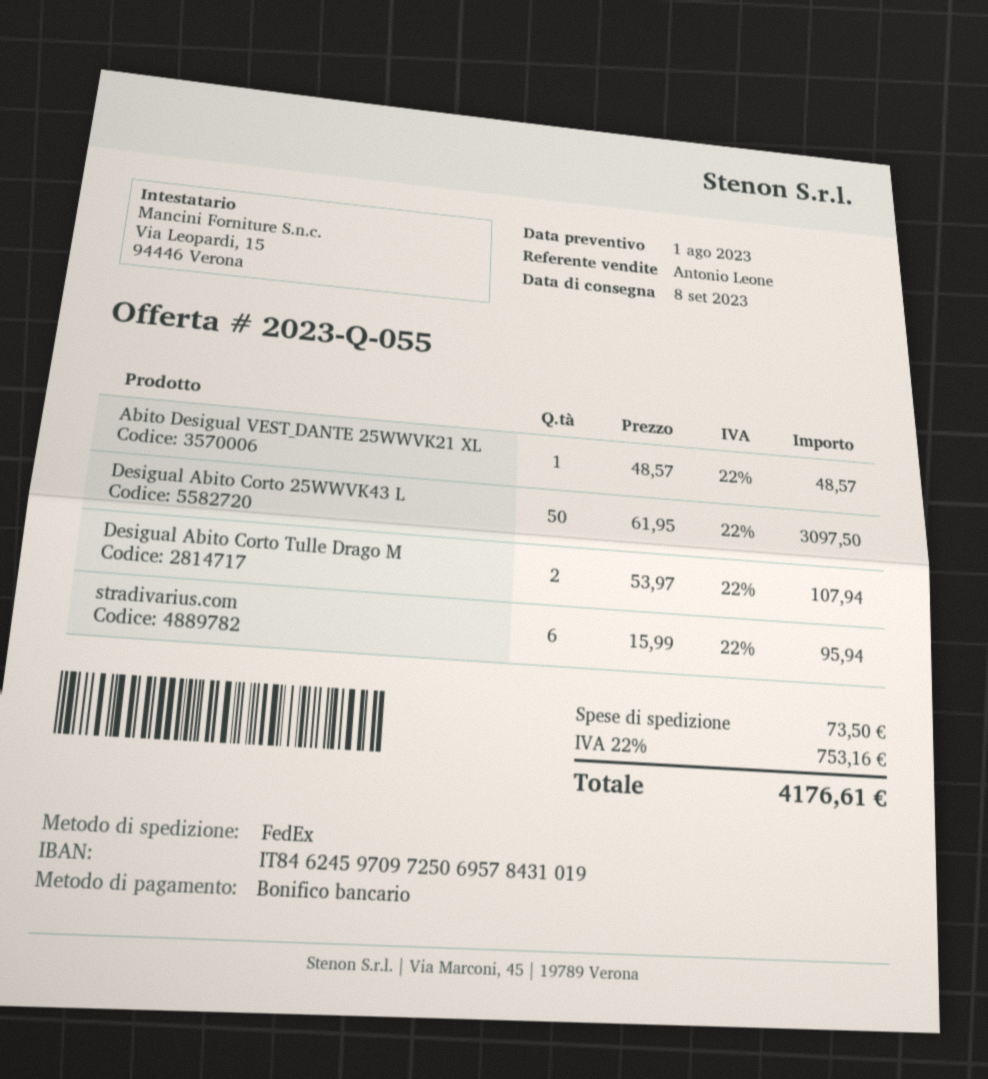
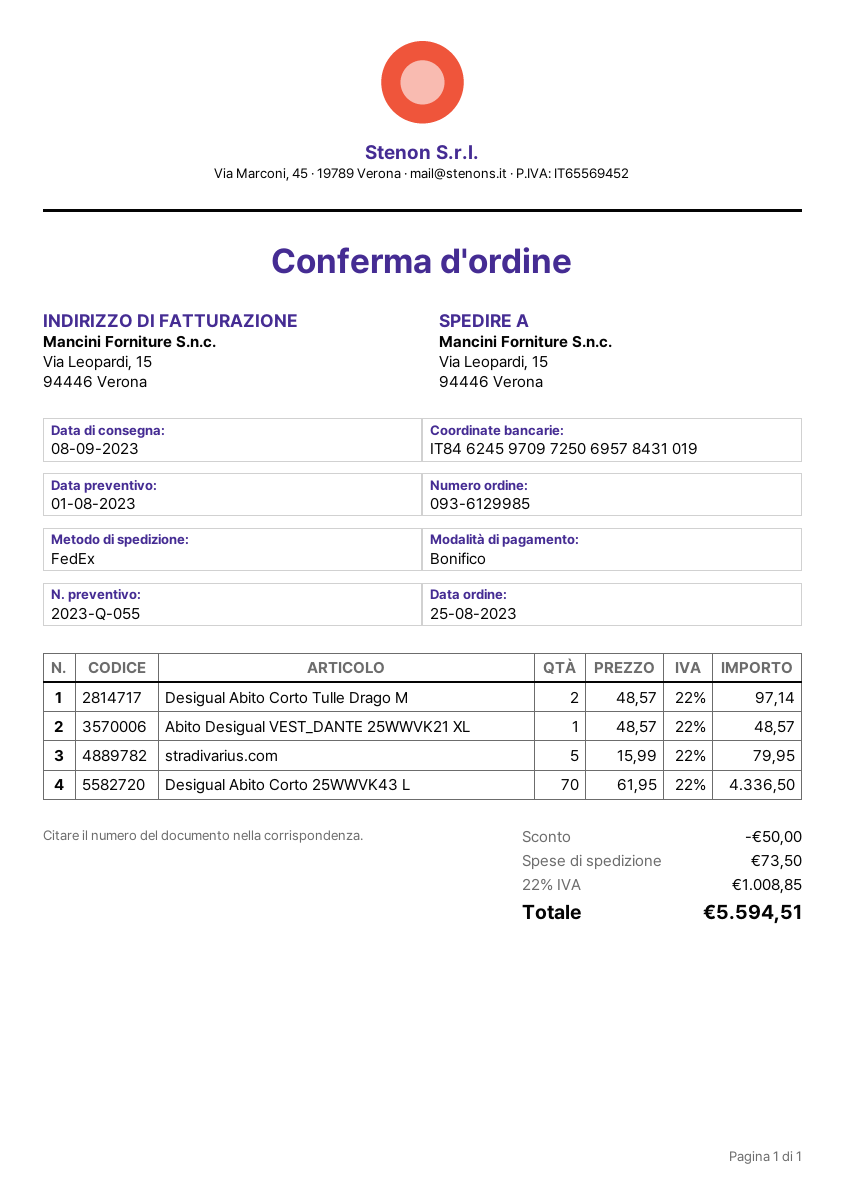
Desigual Abito Corto 25WWVK43 L: 50 x 61.95 = 3097.50 -> 70 x 61.95 = 4336.50
Desigual Abito Corto Tulle Drago M: 2 x 53.97 = 107.94 -> 2 x 48.57 = 97.14
stradivarius.com: 6 x 15.99 = 95.94 -> 5 x 15.99 = 79.95
discount: none -> 50.00
tax: 22% = 753.16 -> 22% = 1008.85
total: 4176.61 -> 5594.51

